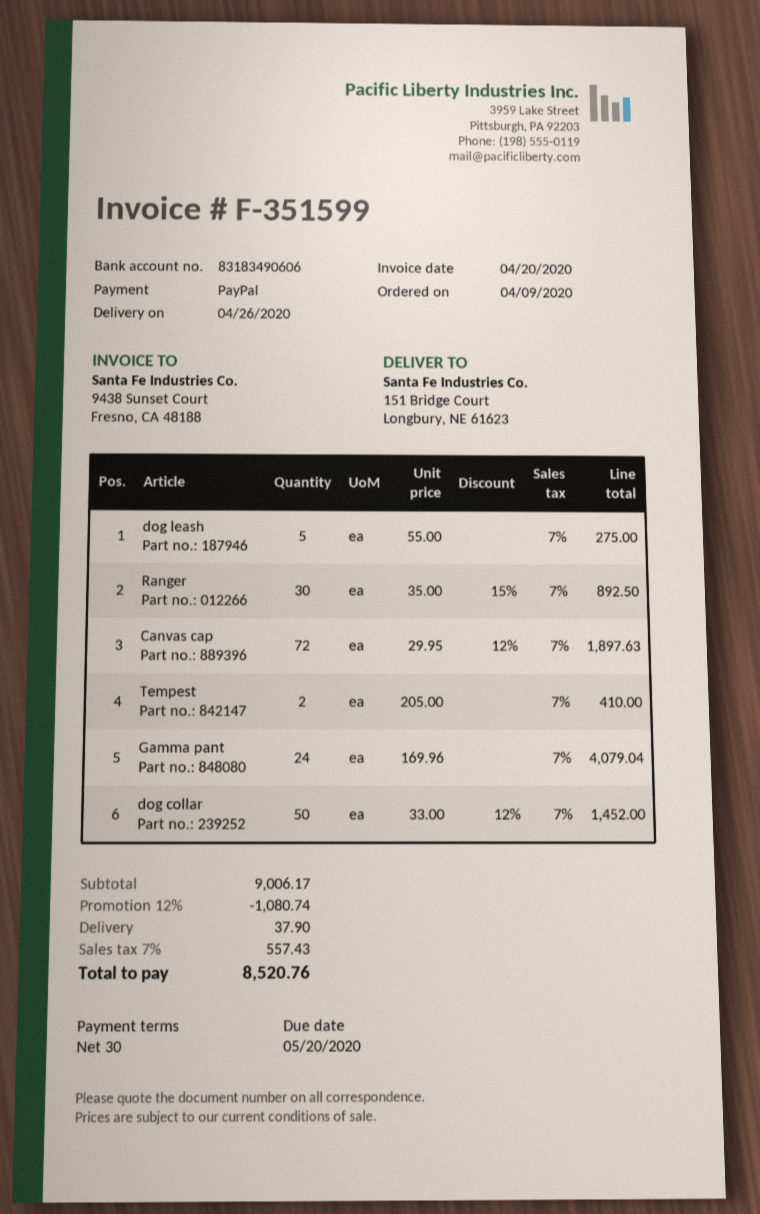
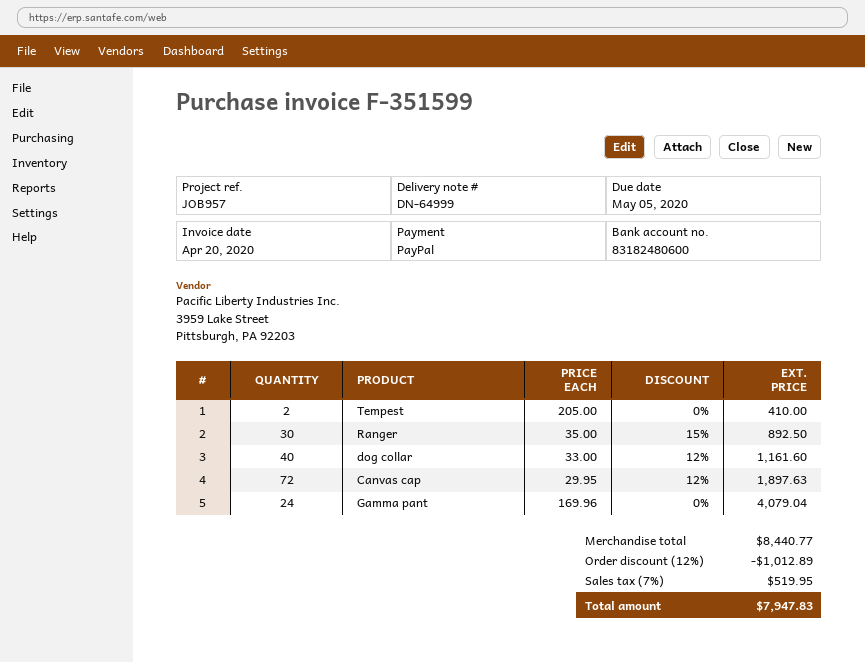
due date: 2020-05-20 -> 2020-05-05
bank account: 83183490606 -> 83182480600
dog leash: 5 x 55.00 = 275.00 -> none
dog collar: 50 x 33.00 - 12% = 1452.00 -> 40 x 33.00 - 12% = 1161.60
subtotal: 9006.17 -> 8440.77
discount: 12% = 1080.74 -> 12% = 1012.89
shipping: 37.90 -> none
tax: 7% = 557.43 -> 7% = 519.95
total: 8520.76 -> 7947.83

